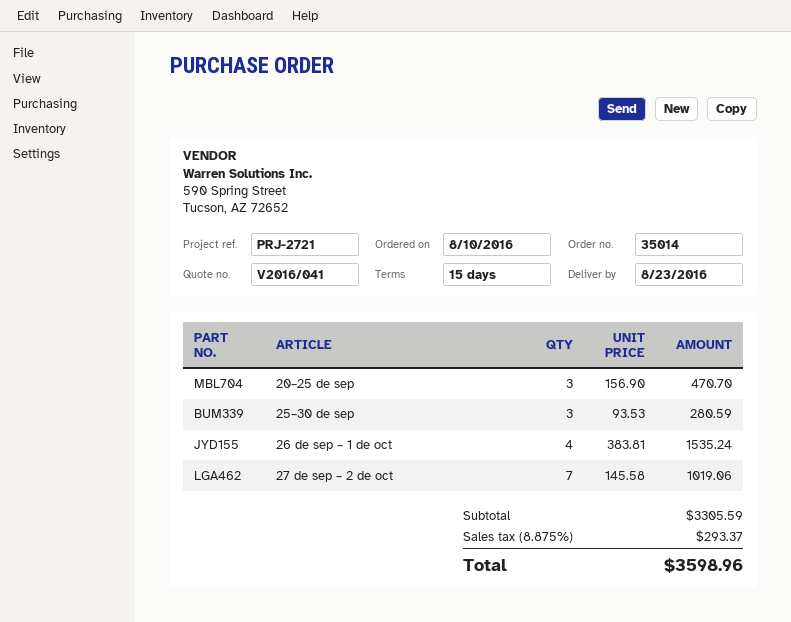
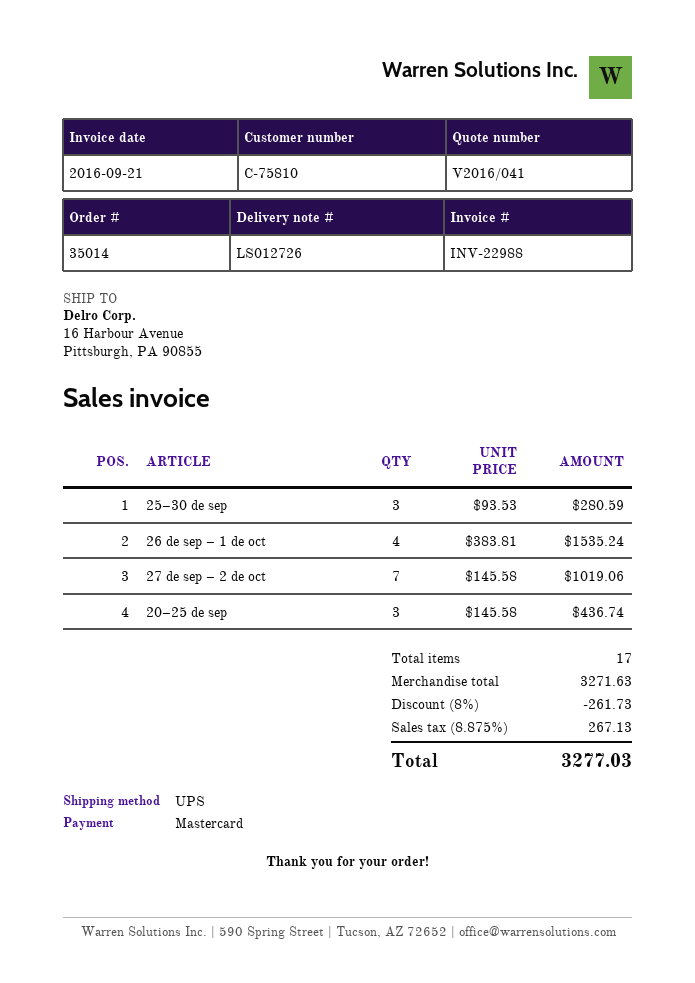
20–25 de sep: 3 x 156.90 = 470.70 -> 3 x 145.58 = 436.74
subtotal: 3305.59 -> 3271.63
discount: none -> 8% = 261.73
tax: 8.875% = 293.37 -> 8.875% = 267.13
total: 3598.96 -> 3277.03

